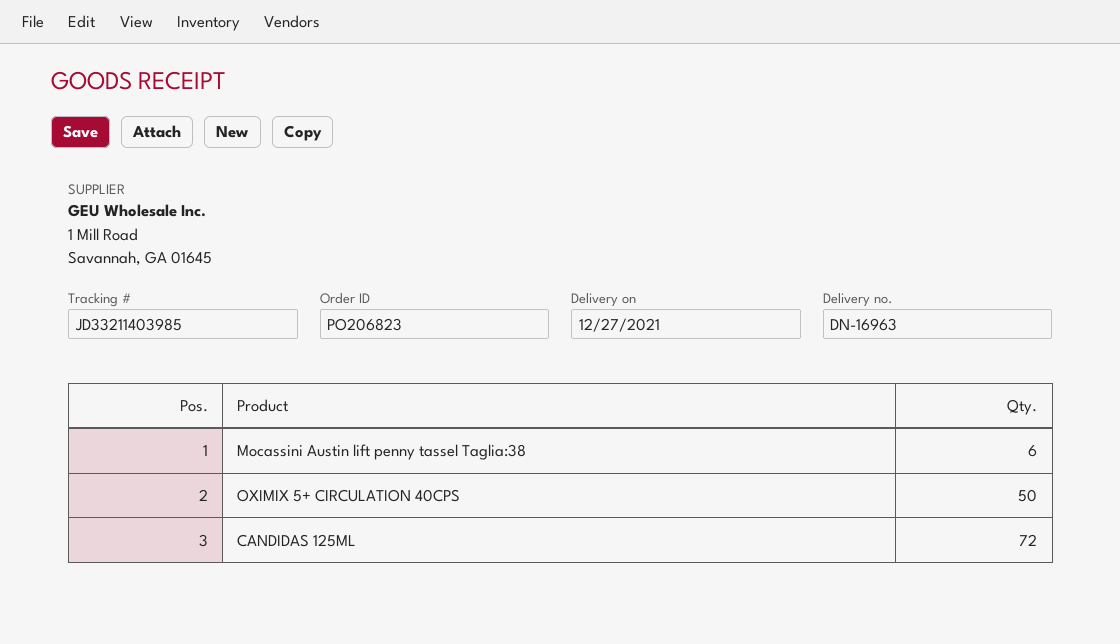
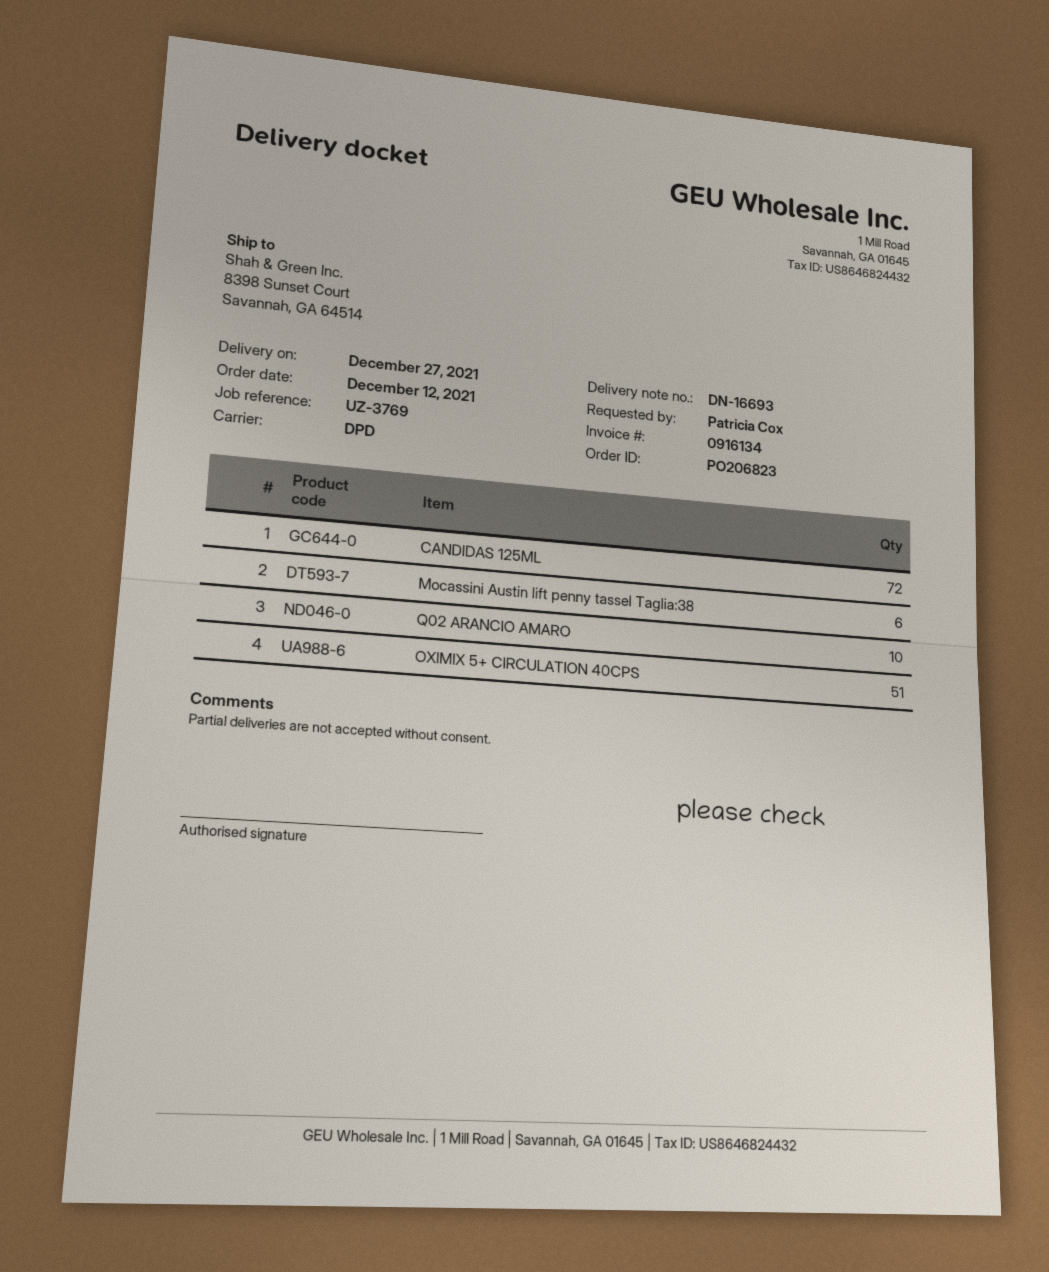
delivery note number: DN-16963 -> DN-16693
OXIMIX 5+ CIRCULATION 40CPS: 50 -> 51
Q02 ARANCIO AMARO: none -> 10

